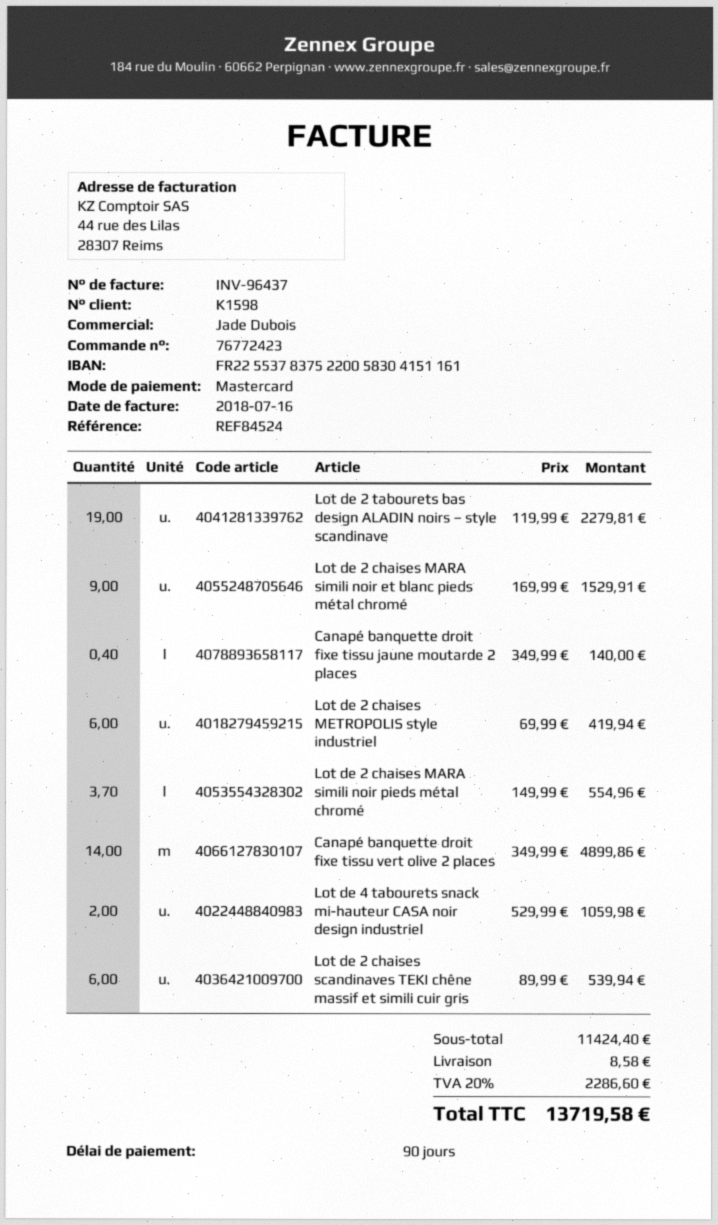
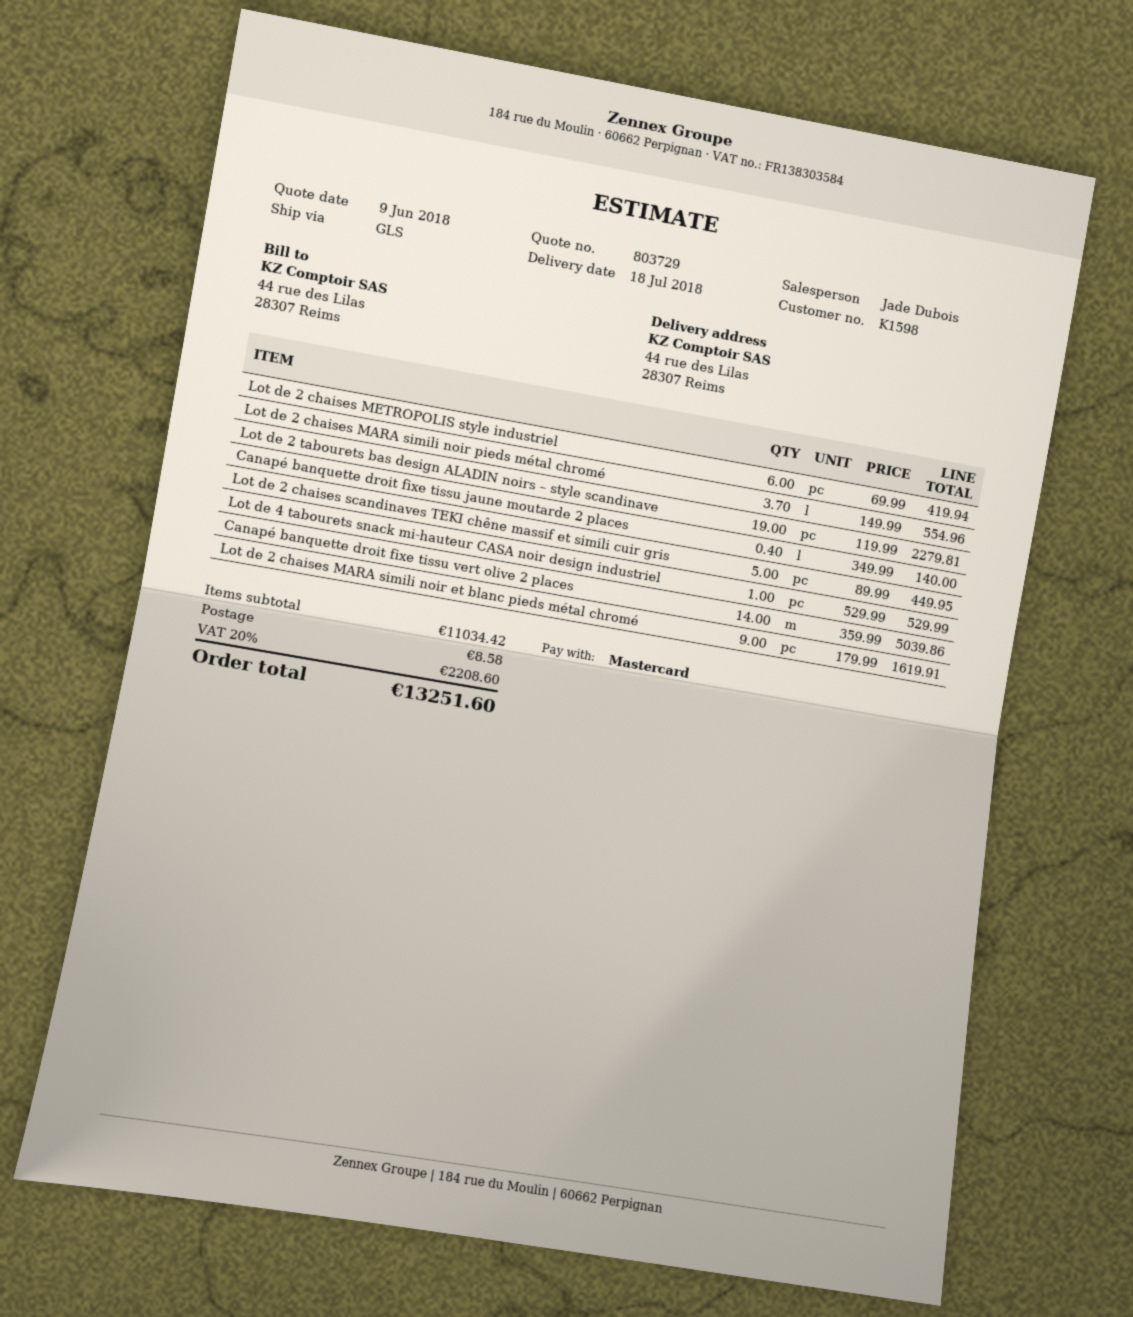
Lot de 2 chaises MARA simili noir et blanc pieds métal chromé: 9 x 169.99 = 1529.91 -> 9 x 179.99 = 1619.91
Canapé banquette droit fixe tissu vert olive 2 places: 14 x 349.99 = 4899.86 -> 14 x 359.99 = 5039.86
Lot de 4 tabourets snack mi-hauteur CASA noir design industriel: 2 x 529.99 = 1059.98 -> 1 x 529.99 = 529.99
Lot de 2 chaises scandinaves TEKI chêne massif et simili cuir gris: 6 x 89.99 = 539.94 -> 5 x 89.99 = 449.95
subtotal: 11424.40 -> 11034.42
tax: 20% = 2286.60 -> 20% = 2208.60
total: 13719.58 -> 13251.60

